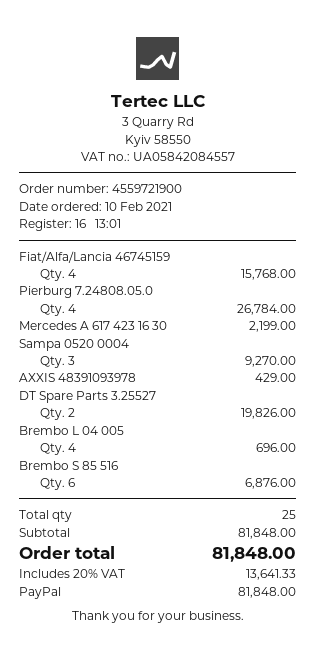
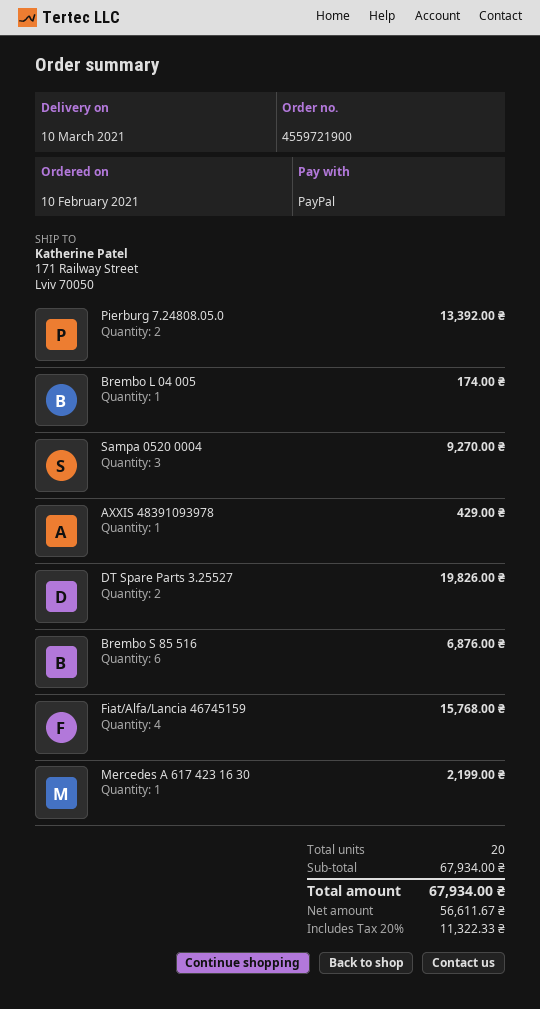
Pierburg 7.24808.05.0: 4 for 26784.00 -> 2 for 13392.00
Brembo L 04 005: 4 for 696.00 -> 1 for 174.00
total quantity: 25 -> 20
subtotal: 81848.00 -> 67934.00
tax: 20% = 13641.33 -> 20% = 11322.33
total: 81848.00 -> 67934.00

